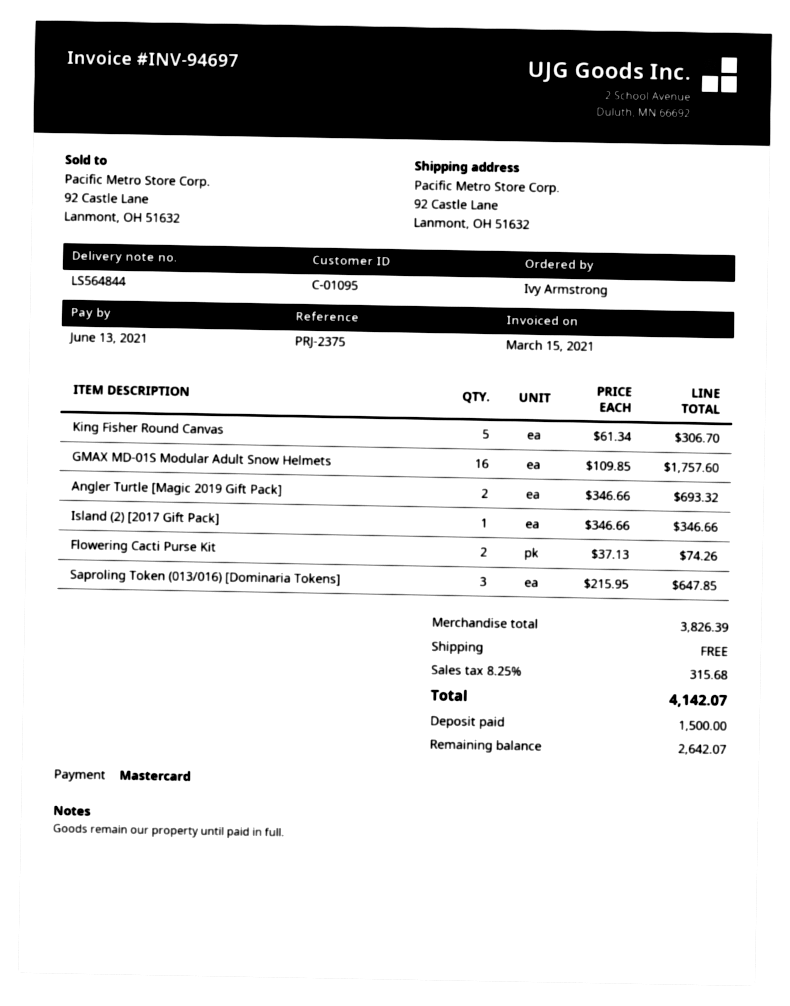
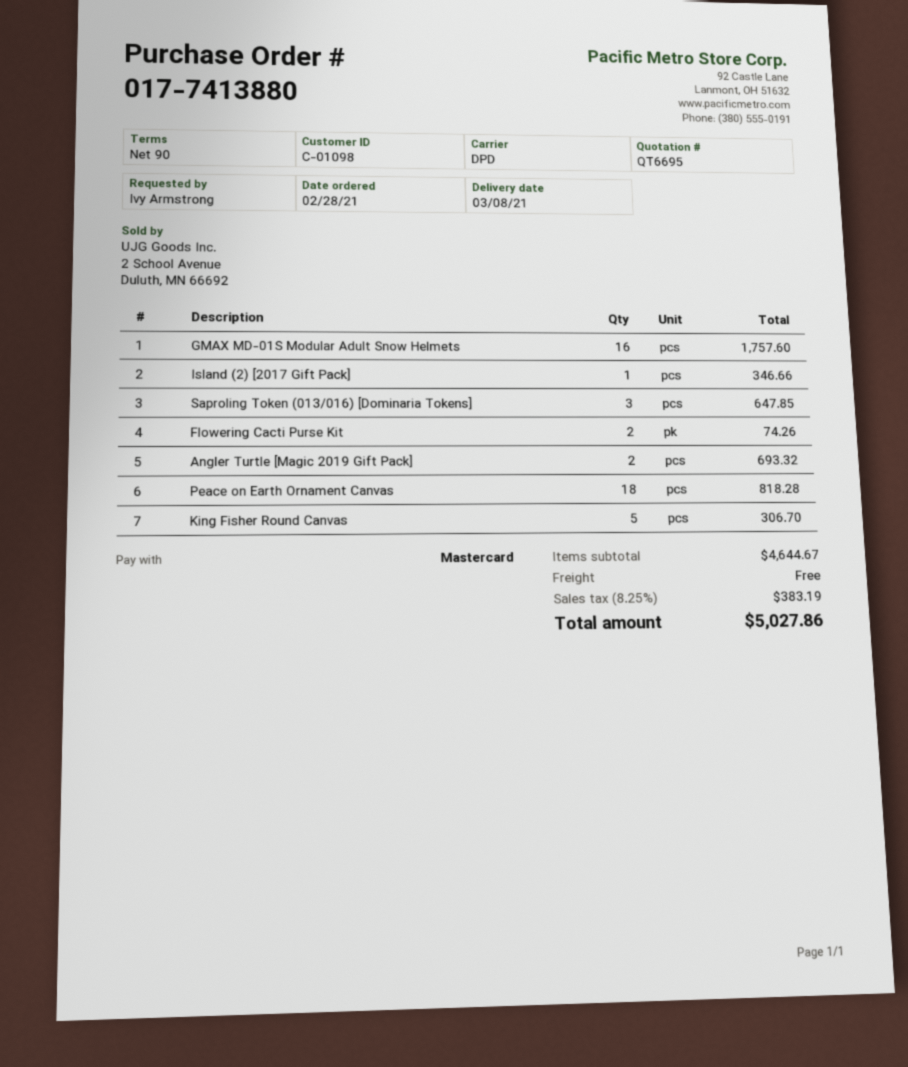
customer number: C-01095 -> C-01098
Peace on Earth Ornament Canvas: none -> 18 for 818.28
subtotal: 3826.39 -> 4644.67
tax: 8.25% = 315.68 -> 8.25% = 383.19
total: 4142.07 -> 5027.86

